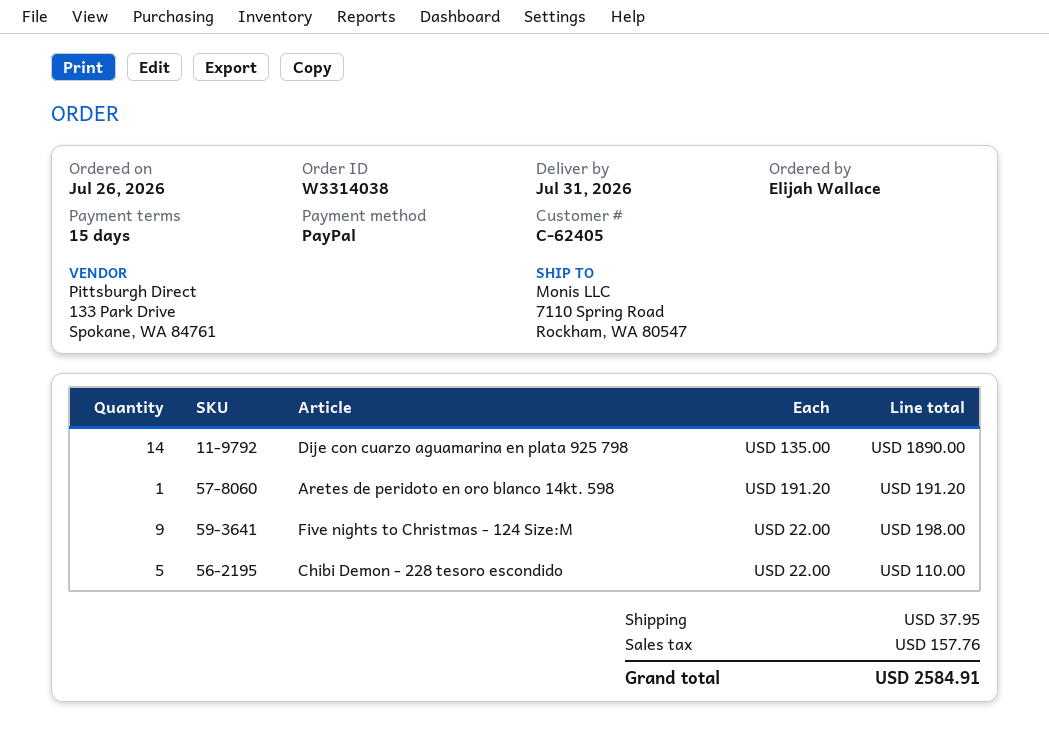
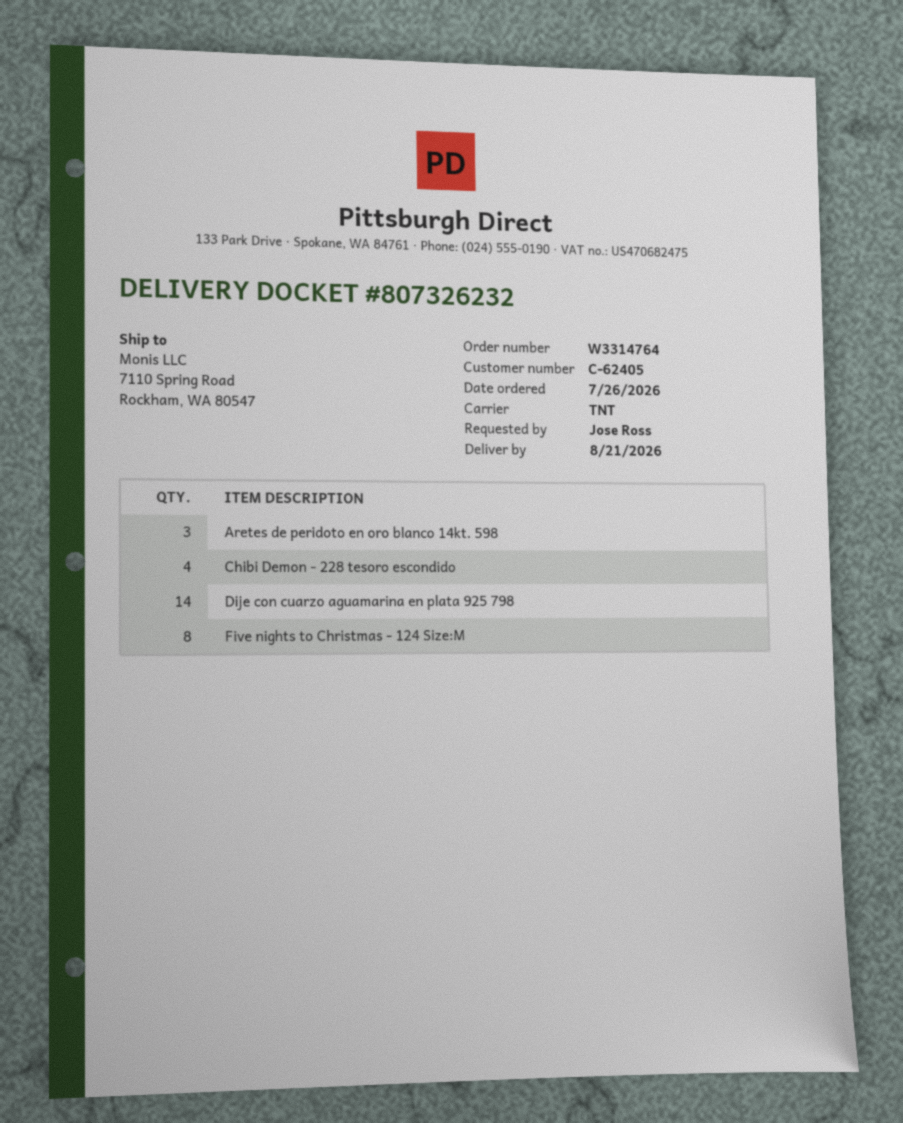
order number: W3314038 -> W3314764
delivery date: 2026-07-31 -> 2026-08-21
ordered by: Elijah Wallace -> Jose Ross
Aretes de peridoto en oro blanco 14kt. 598: 1 -> 3
Five nights to Christmas - 124 Size:M: 9 -> 8
Chibi Demon - 228 tesoro escondido: 5 -> 4

